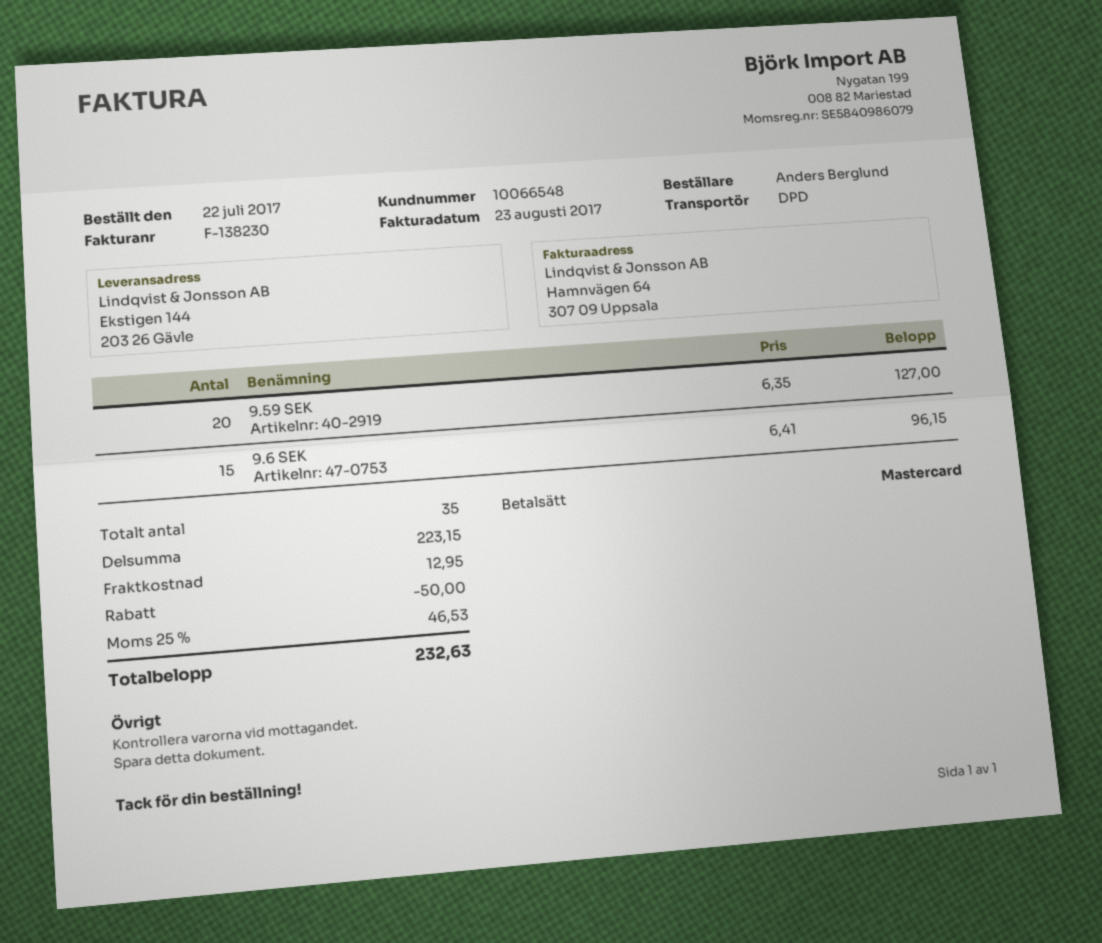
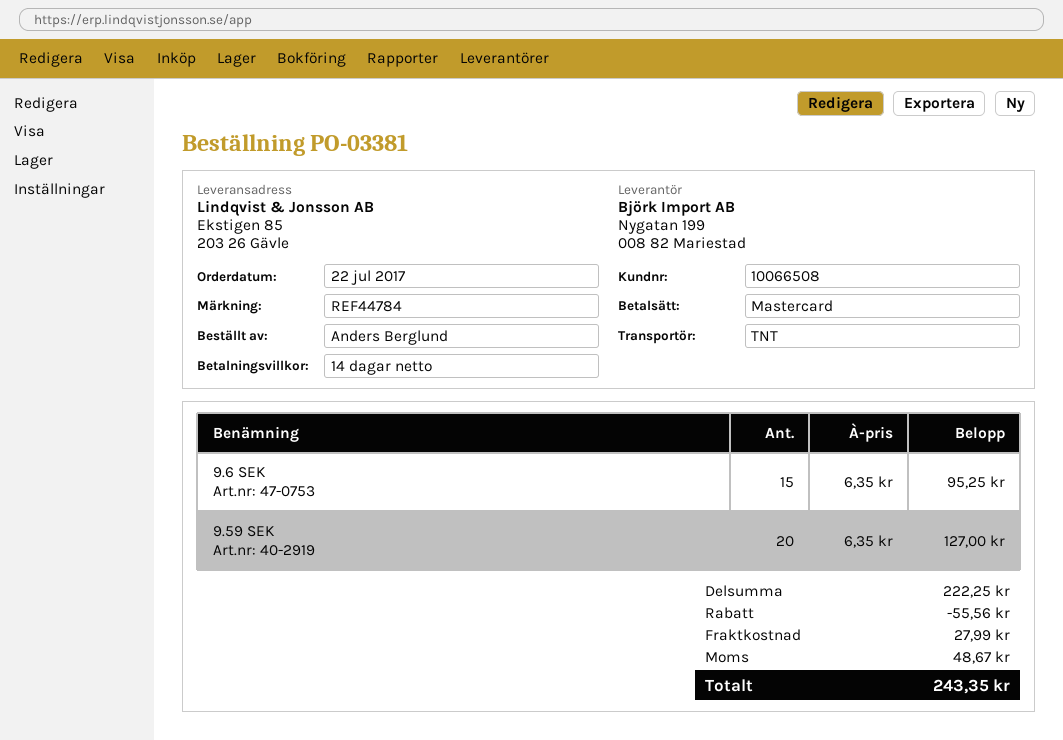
customer number: 10066548 -> 10066508
shipping method: DPD -> TNT
ship to: Ekstigen 144, 203 26 Gävle -> Ekstigen 85, 203 26 Gävle
9.6 SEK: 15 x 6.41 = 96.15 -> 15 x 6.35 = 95.25
subtotal: 223.15 -> 222.25
discount: 50.00 -> 55.56
shipping: 12.95 -> 27.99
tax: 46.53 -> 48.67
total: 232.63 -> 243.35

